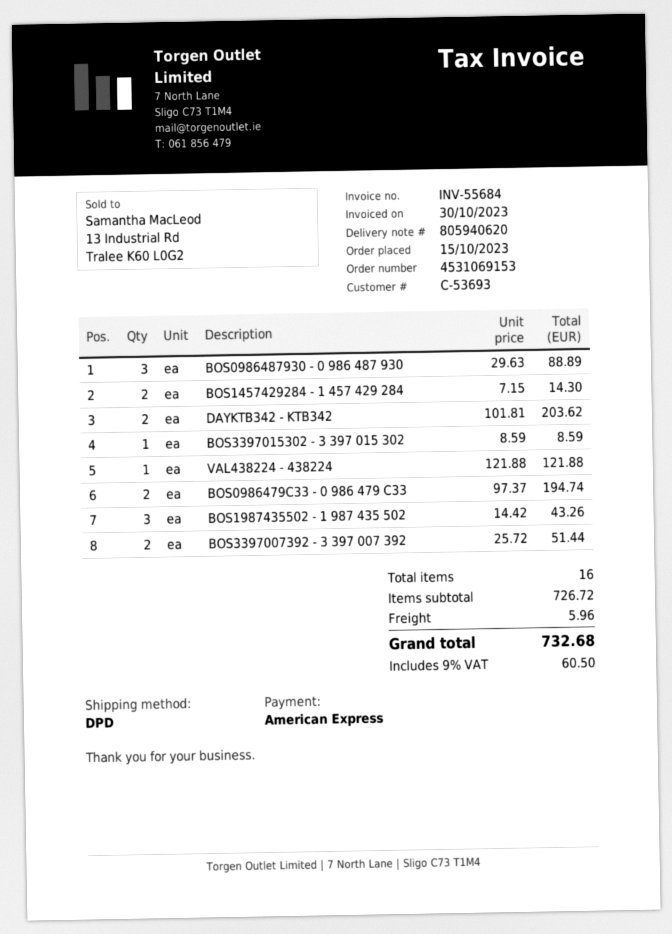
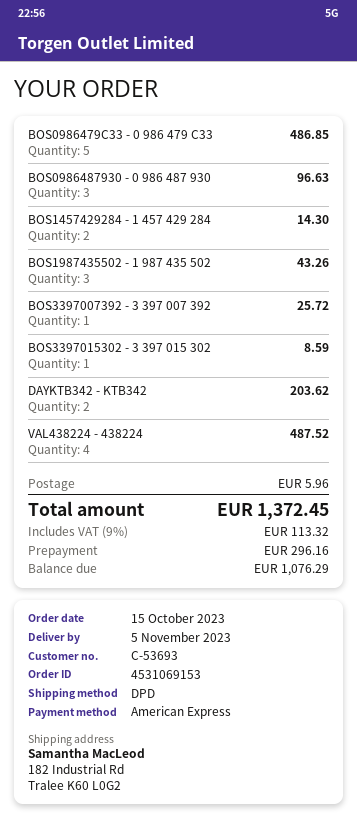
BOS0986487930 - 0 986 487 930: 3 for 88.89 -> 3 for 96.63
VAL438224 - 438224: 1 for 121.88 -> 4 for 487.52
BOS0986479C33 - 0 986 479 C33: 2 for 194.74 -> 5 for 486.85
BOS3397007392 - 3 397 007 392: 2 for 51.44 -> 1 for 25.72
tax: 9% = 60.50 -> 9% = 113.32
total: 732.68 -> 1372.45

